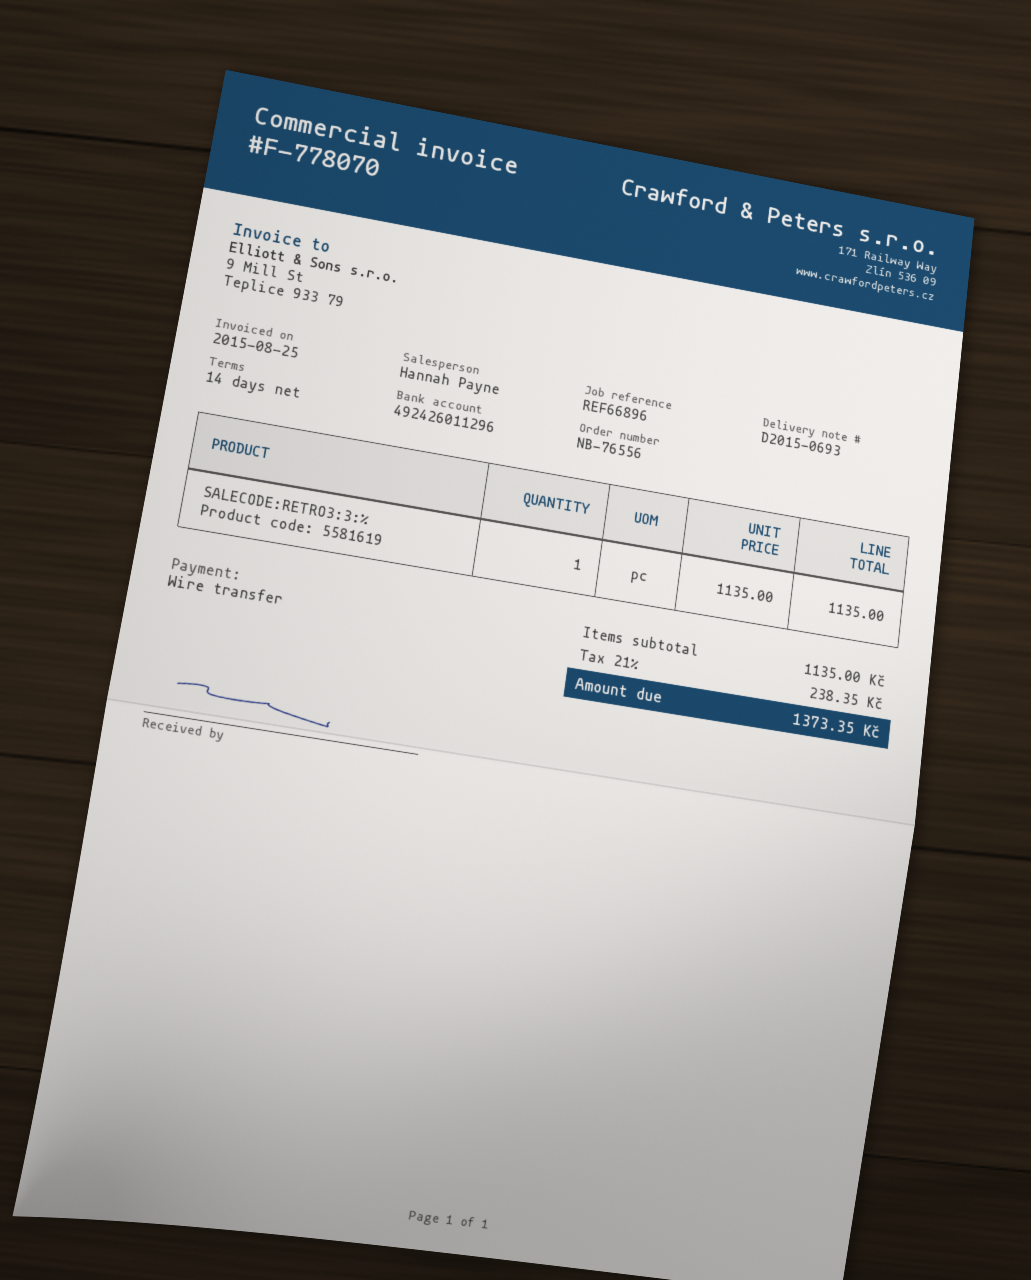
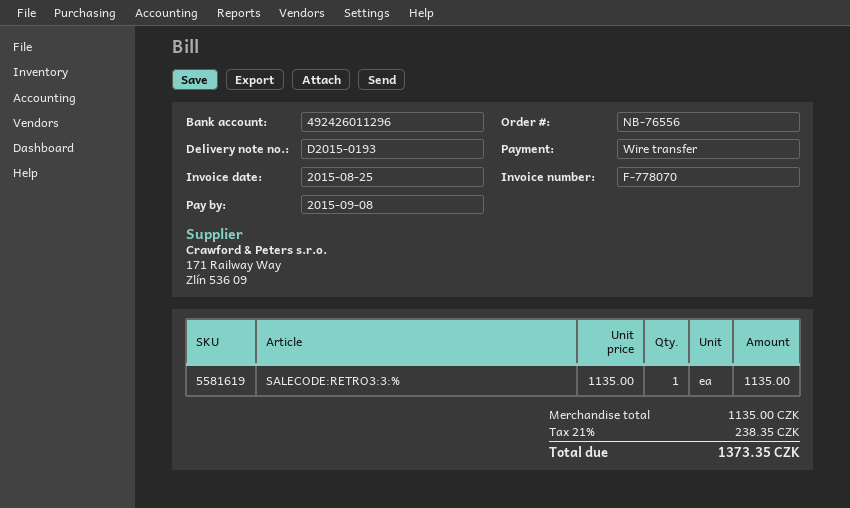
delivery note number: D2015-0693 -> D2015-0193

